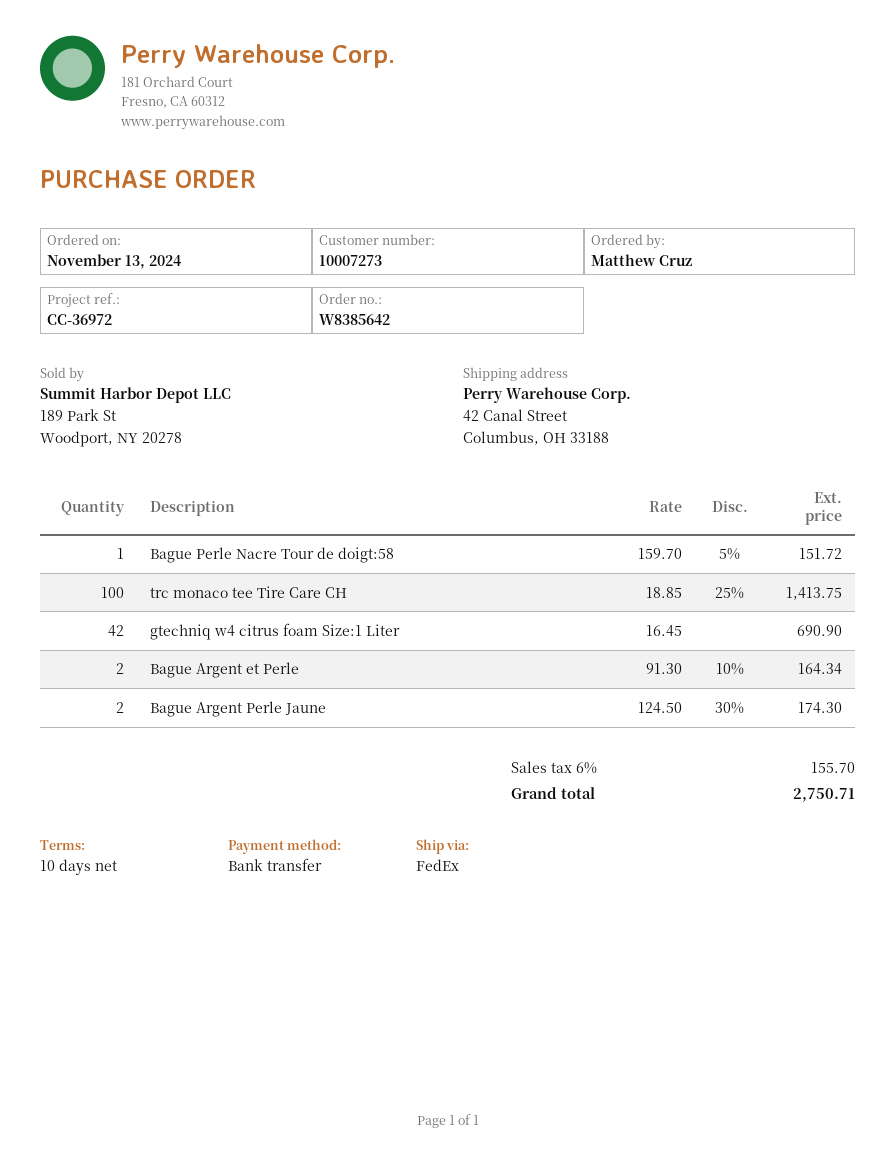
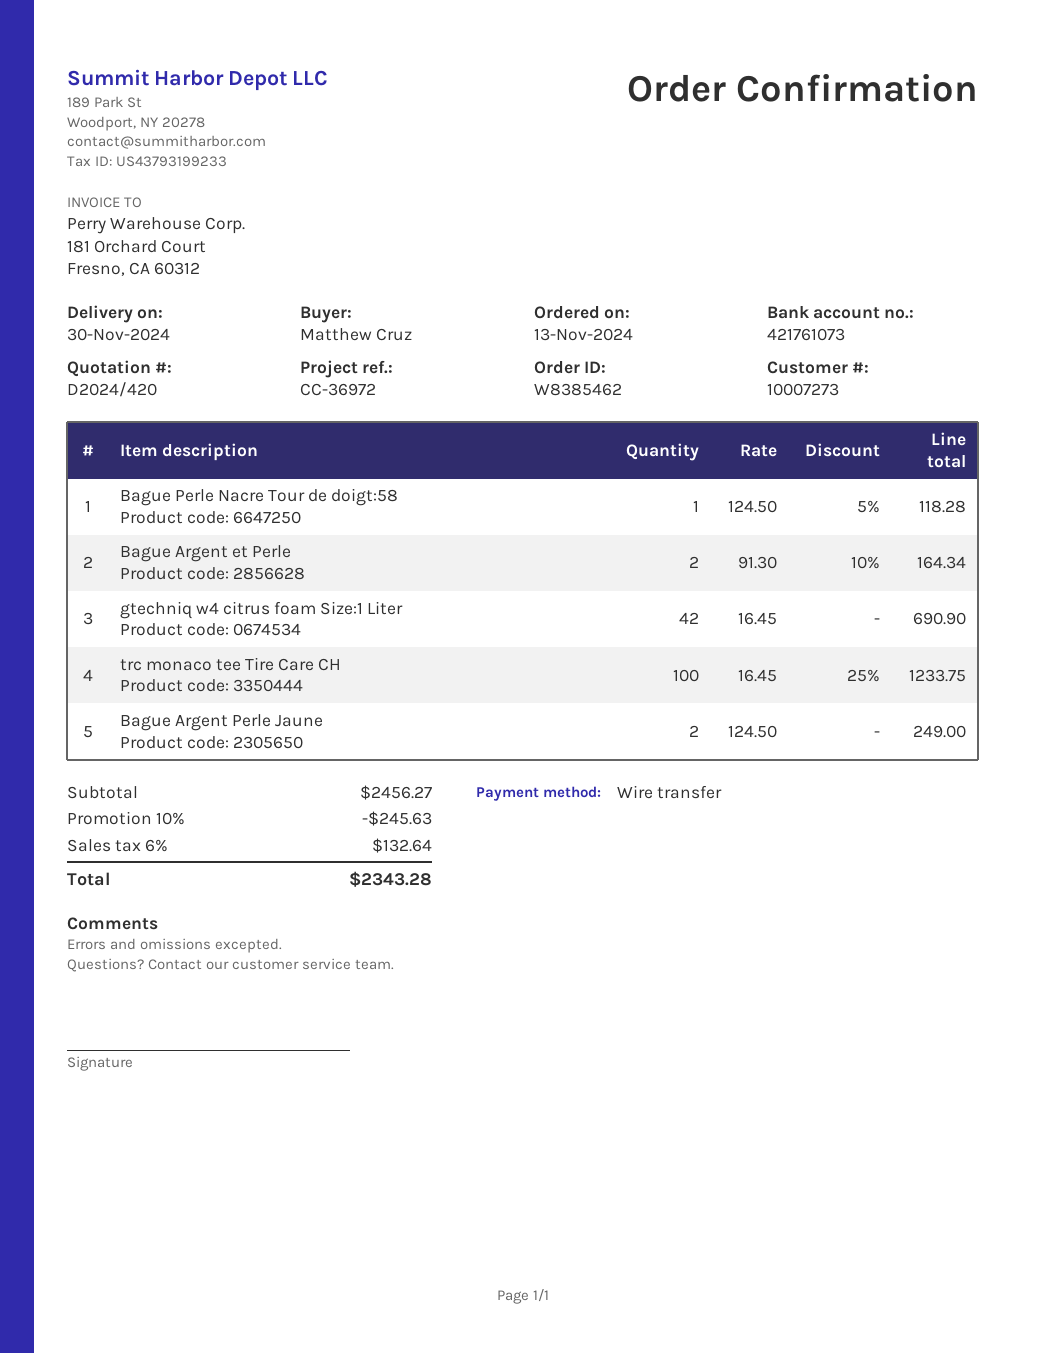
order number: W8385642 -> W8385462
Bague Perle Nacre Tour de doigt:58: 1 x 159.70 - 5% = 151.72 -> 1 x 124.50 - 5% = 118.28
trc monaco tee Tire Care CH: 100 x 18.85 - 25% = 1413.75 -> 100 x 16.45 - 25% = 1233.75
Bague Argent Perle Jaune: 2 x 124.50 - 30% = 174.30 -> 2 x 124.50 = 249.00
discount: none -> 10% = 245.63
tax: 6% = 155.70 -> 6% = 132.64
total: 2750.71 -> 2343.28

